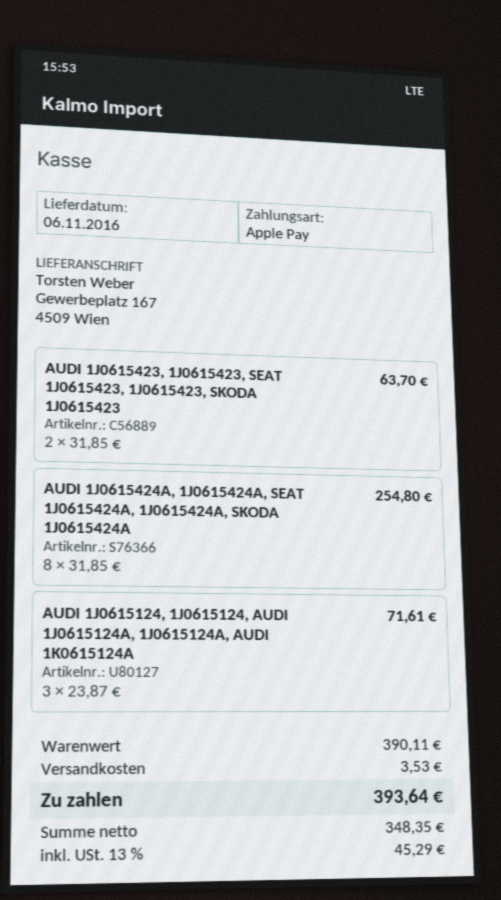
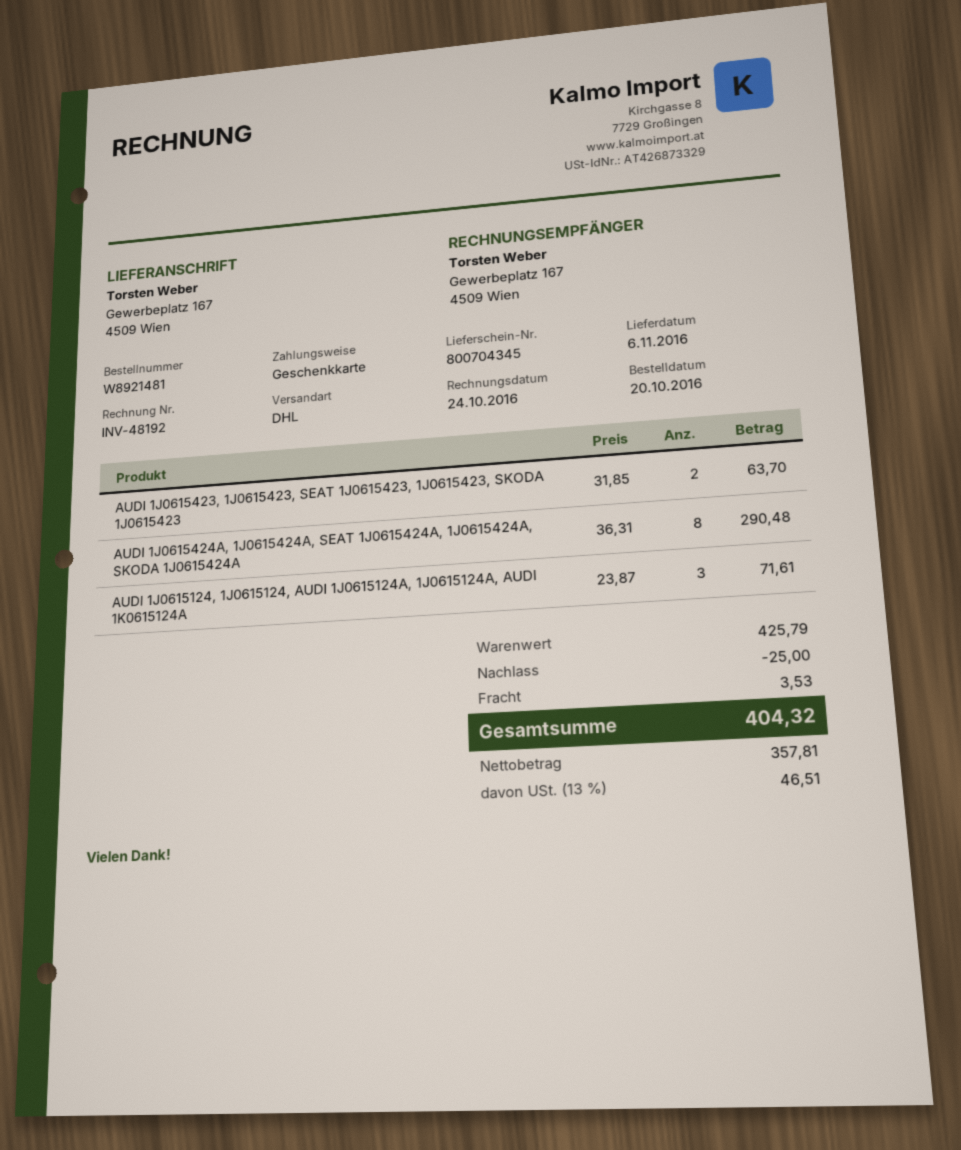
payment method: Apple Pay -> gift card
AUDI 1J0615424A, 1J0615424A, SEAT 1J0615424A, 1J0615424A, SKODA 1J0615424A: 8 x 31.85 = 254.80 -> 8 x 36.31 = 290.48
subtotal: 390.11 -> 425.79
discount: none -> 25.00
net: 348.35 -> 357.81
tax: 13% = 45.29 -> 13% = 46.51
total: 393.64 -> 404.32

